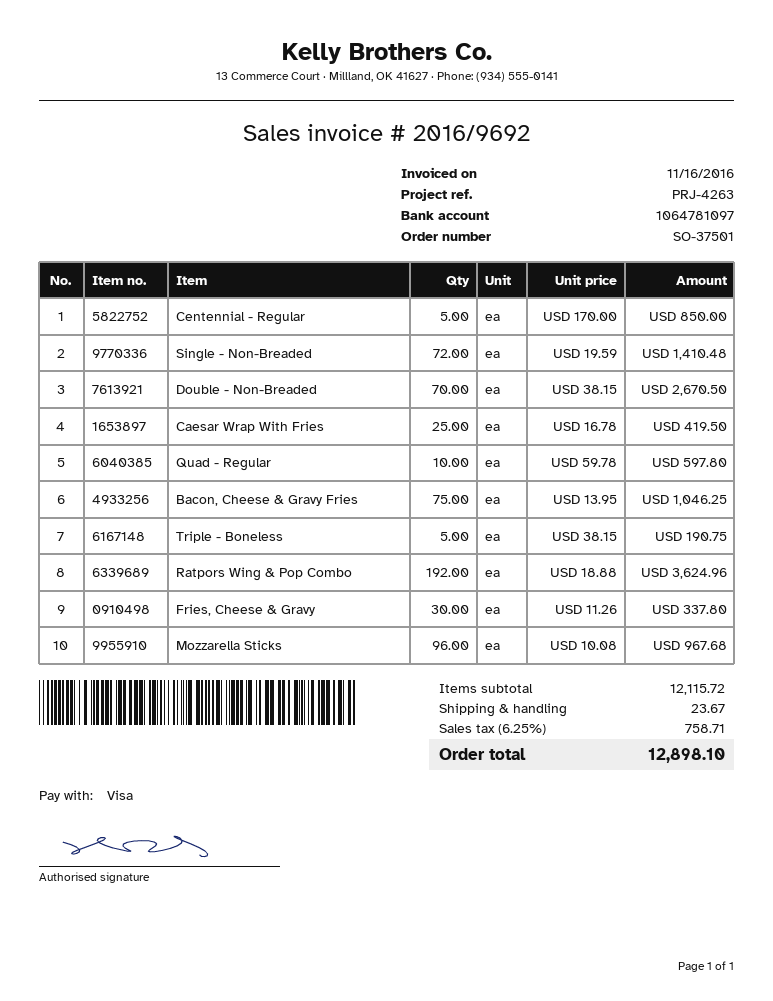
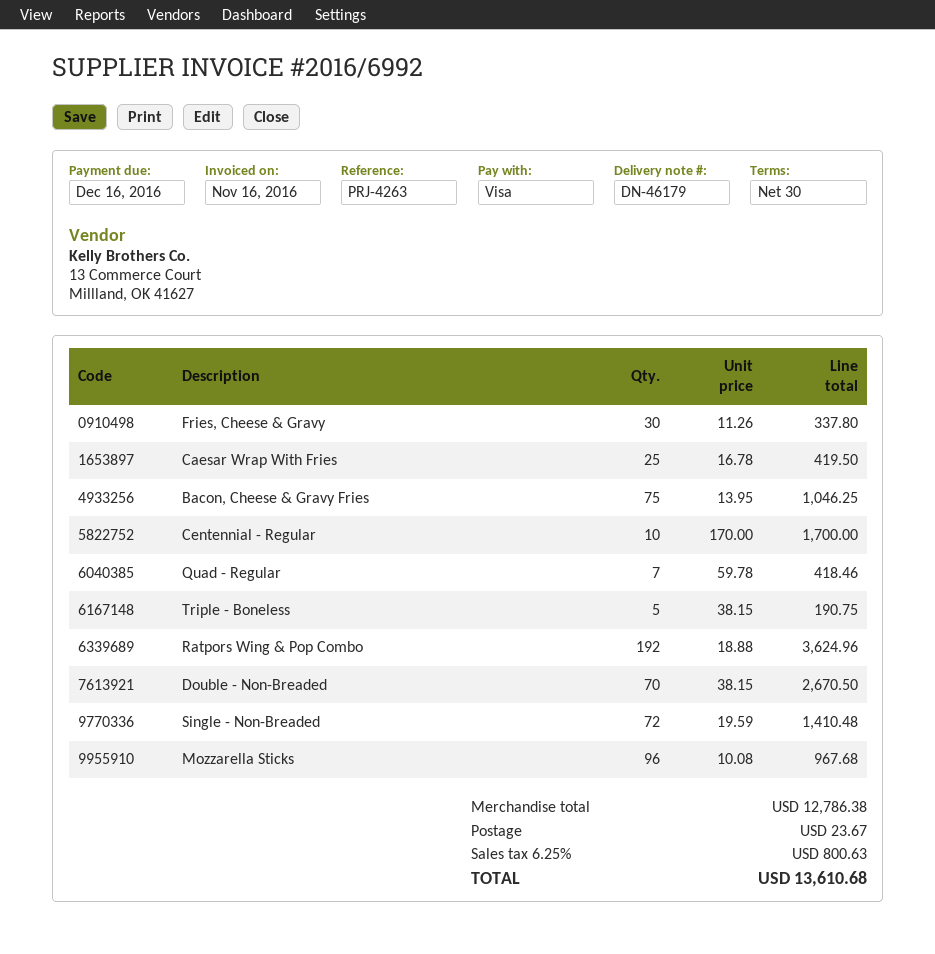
invoice number: 2016/9692 -> 2016/6992
Centennial - Regular: 5 x 170.00 = 850.00 -> 10 x 170.00 = 1700.00
Quad - Regular: 10 x 59.78 = 597.80 -> 7 x 59.78 = 418.46
subtotal: 12115.72 -> 12786.38
tax: 6.25% = 758.71 -> 6.25% = 800.63
total: 12898.10 -> 13610.68

